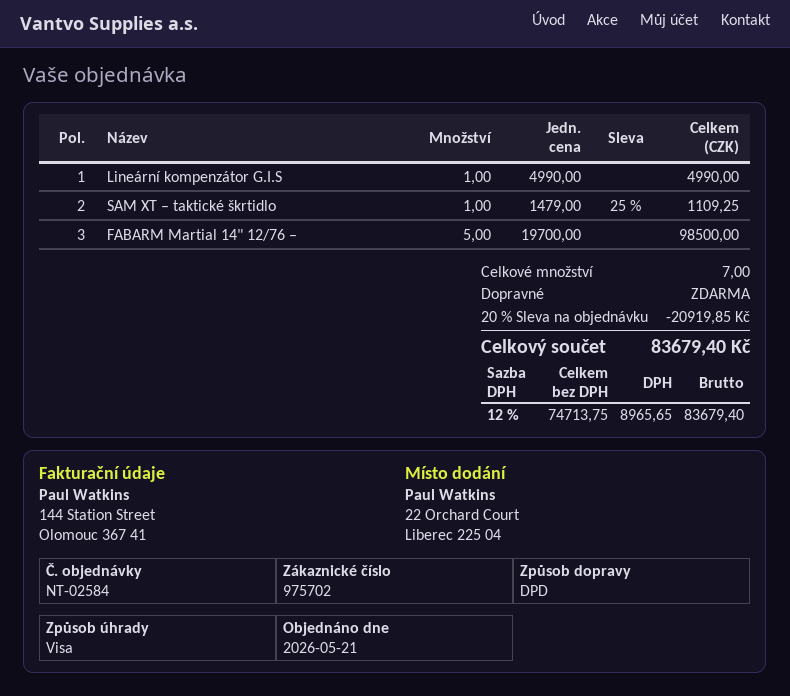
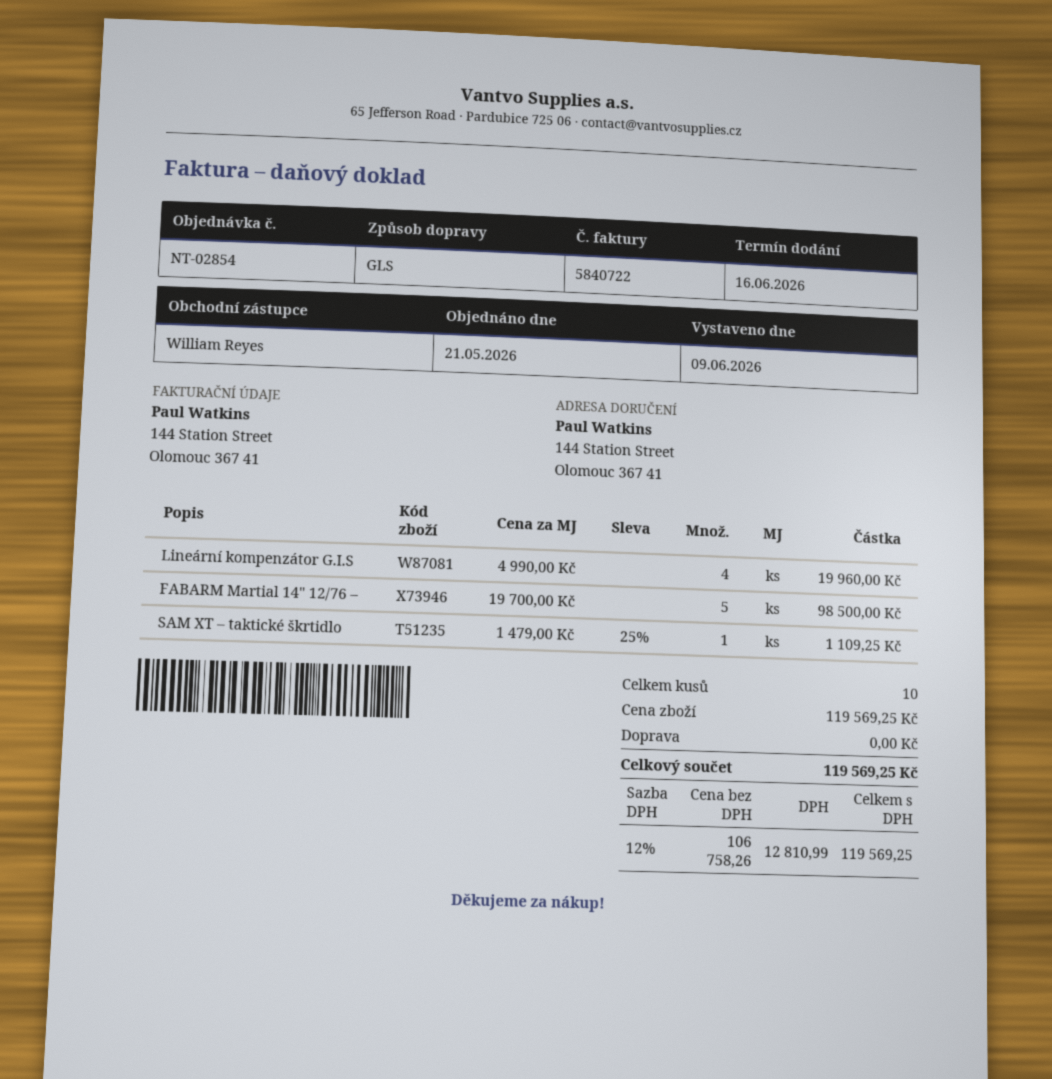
order number: NT-02584 -> NT-02854
shipping method: DPD -> GLS
ship to: 22 Orchard Court, Liberec 225 04 -> 144 Station Street, Olomouc 367 41
Lineární kompenzátor G.I.S: 1 x 4990.00 = 4990.00 -> 4 x 4990.00 = 19960.00
total quantity: 7 -> 10
discount: 20% = 20919.85 -> none
net: 74713.75 -> 106758.26
tax: 12% = 8965.65 -> 12% = 12810.99
total: 83679.40 -> 119569.25

